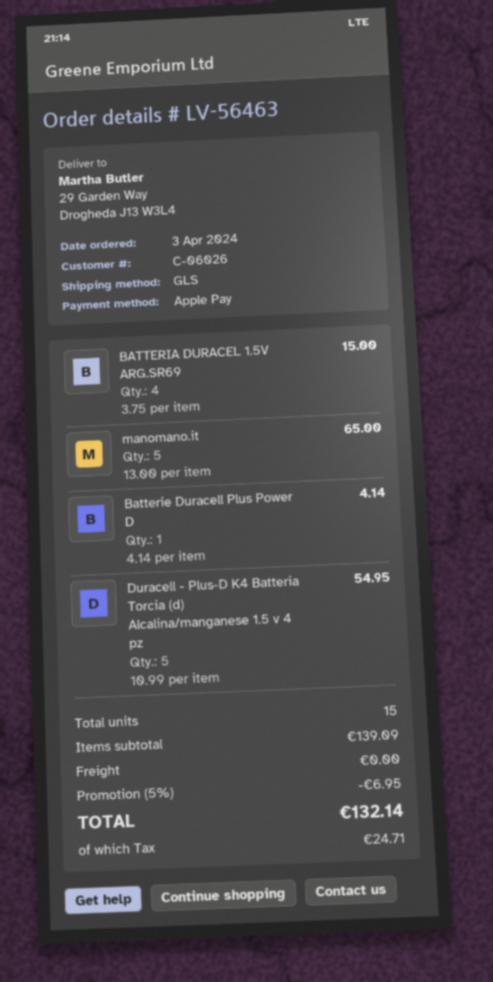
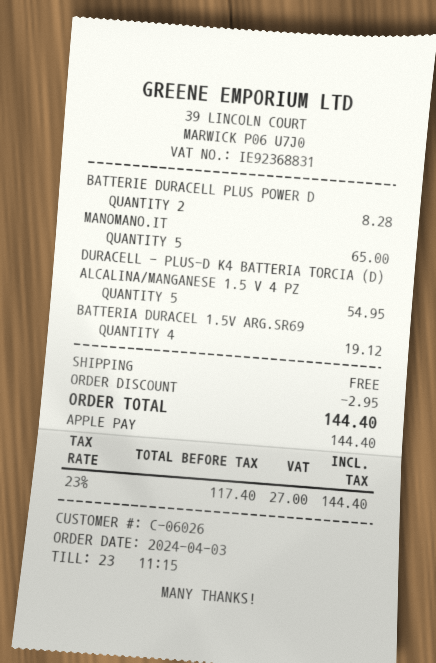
BATTERIA DURACEL 1.5V ARG.SR69: 4 for 15.00 -> 4 for 19.12
Batterie Duracell Plus Power D: 1 for 4.14 -> 2 for 8.28
discount: 6.95 -> 2.95
tax: 24.71 -> 27.00
total: 132.14 -> 144.40

